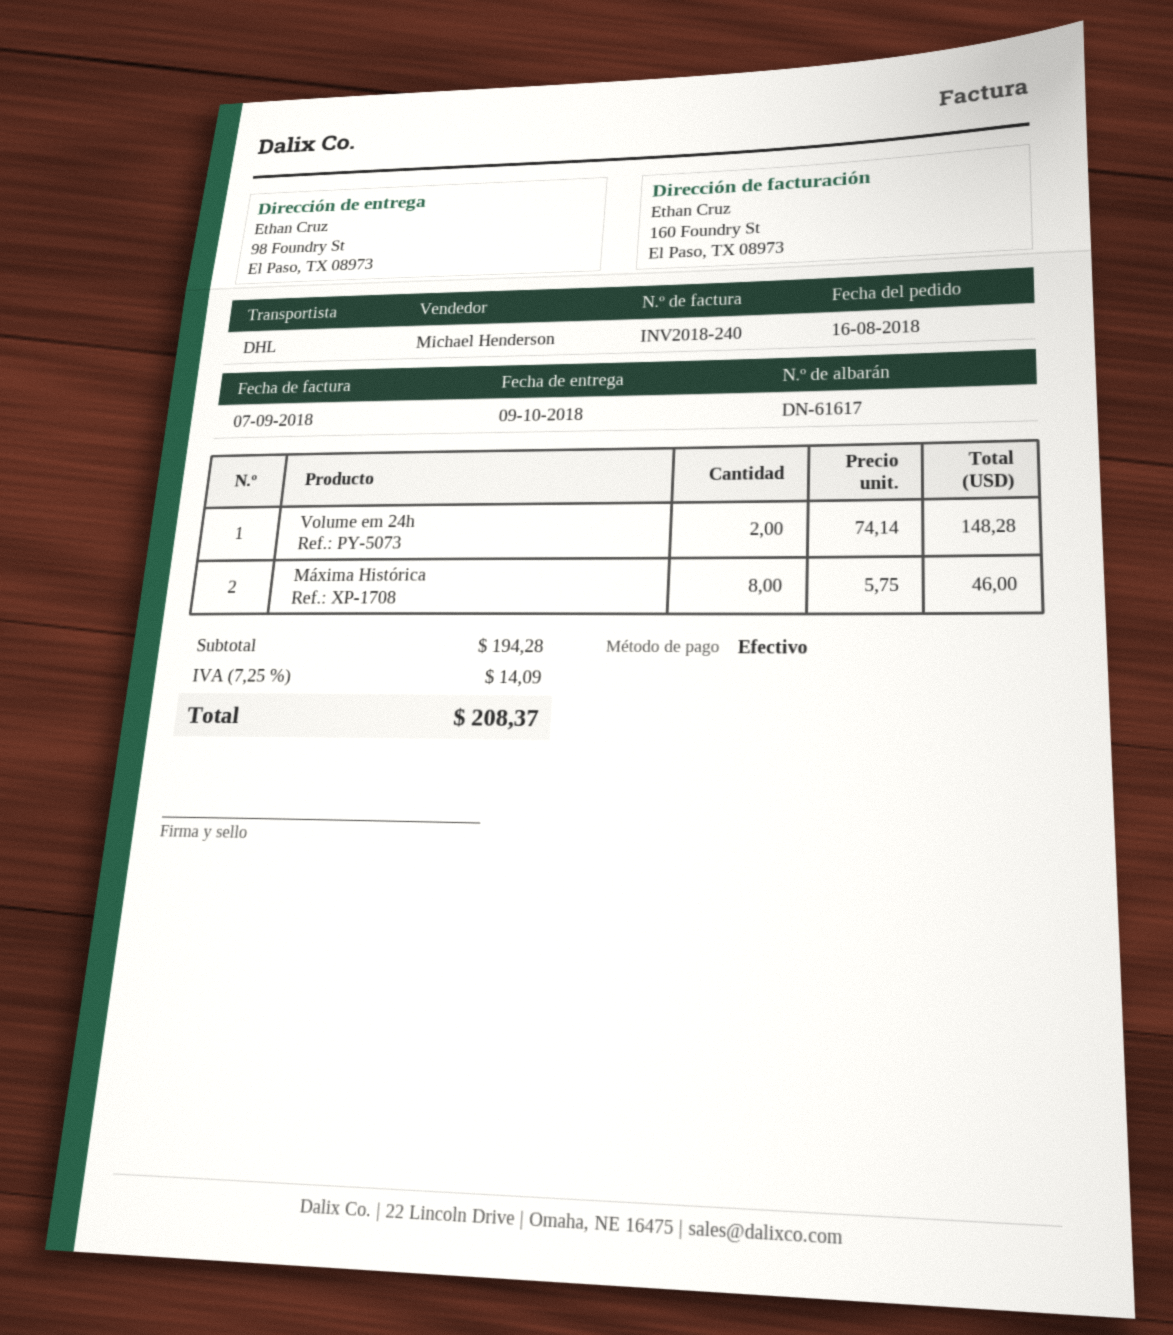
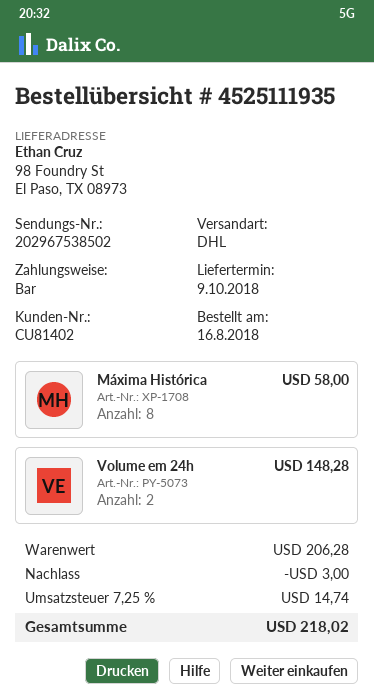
Máxima Histórica: 8 for 46.00 -> 8 for 58.00
subtotal: 194.28 -> 206.28
discount: none -> 3.00
tax: 7.25% = 14.09 -> 7.25% = 14.74
total: 208.37 -> 218.02

